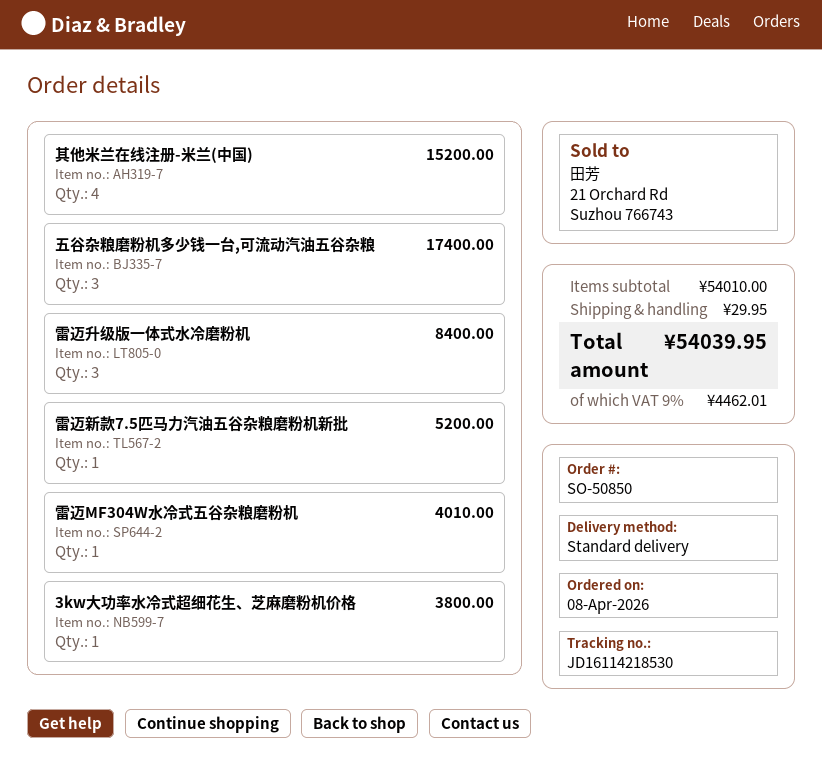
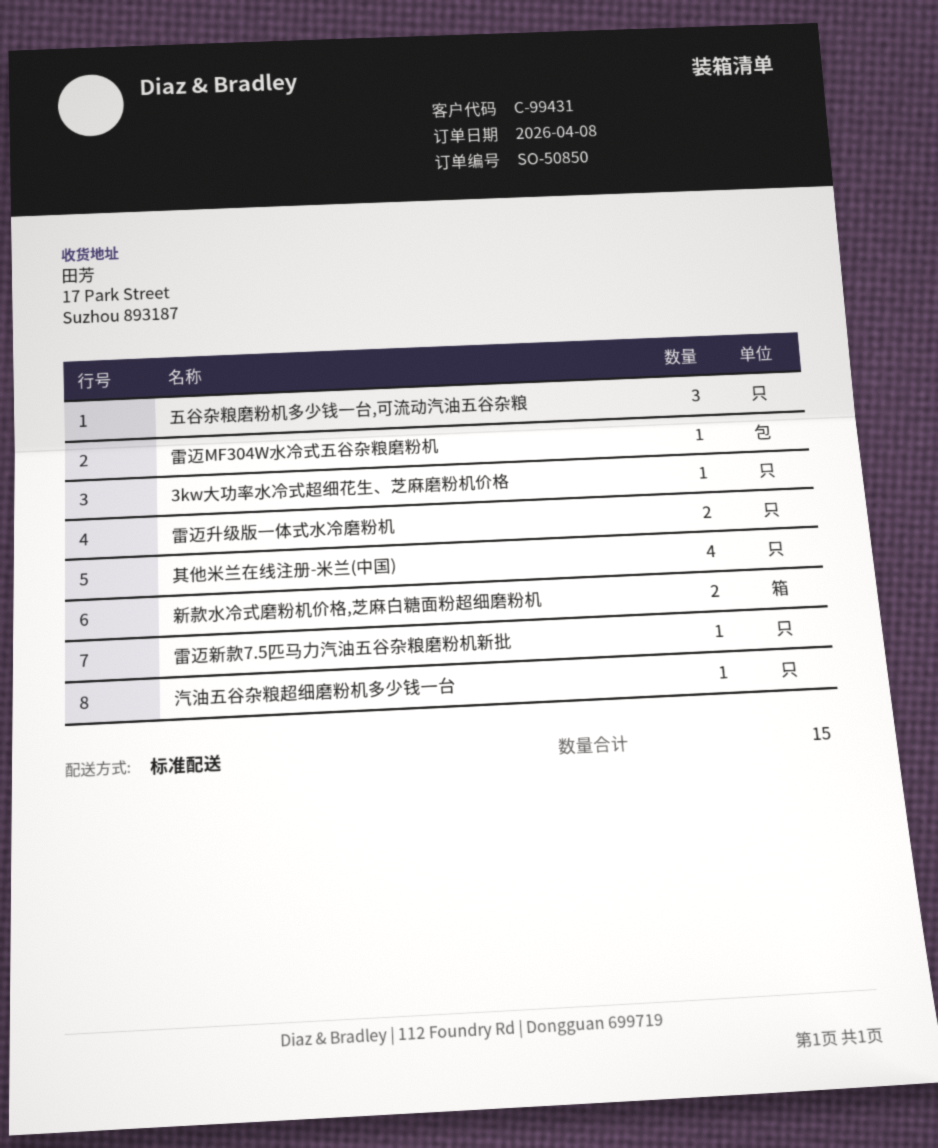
雷迈升级版一体式水冷磨粉机: 3 -> 2
新款水冷式磨粉机价格,芝麻白糖面粉超细磨粉机: none -> 2
汽油五谷杂粮超细磨粉机多少钱一台: none -> 1

